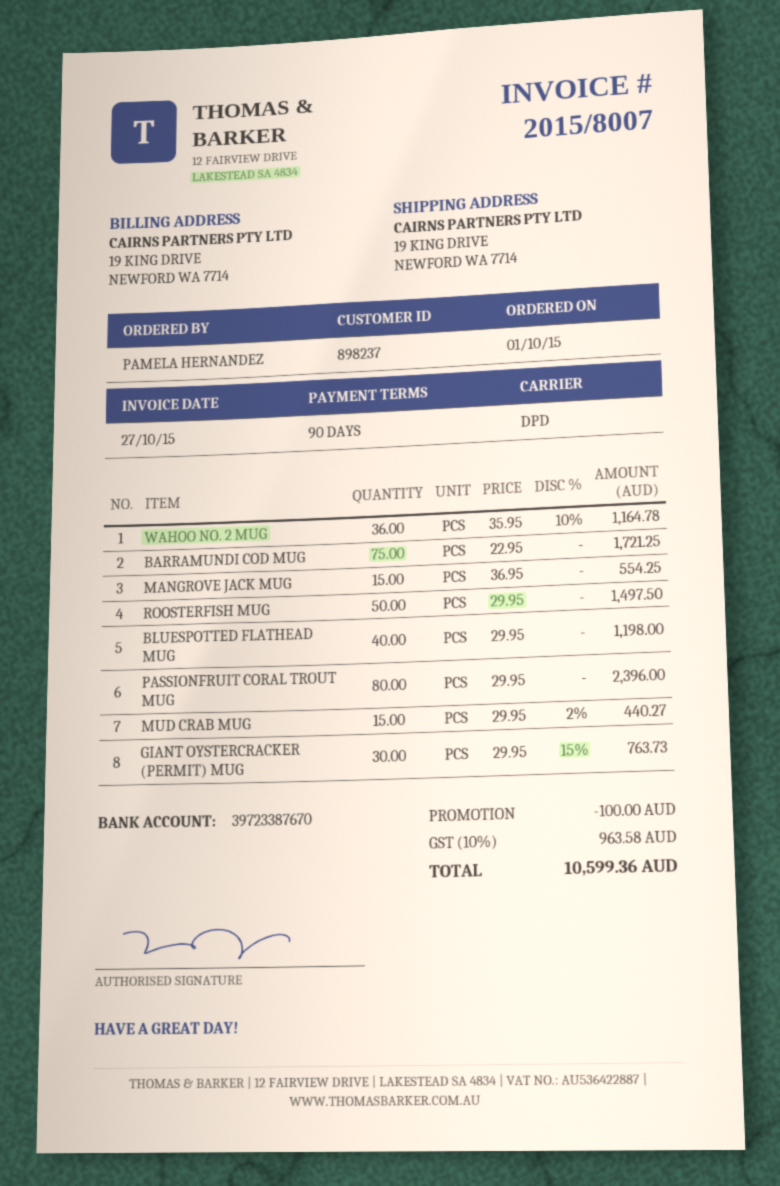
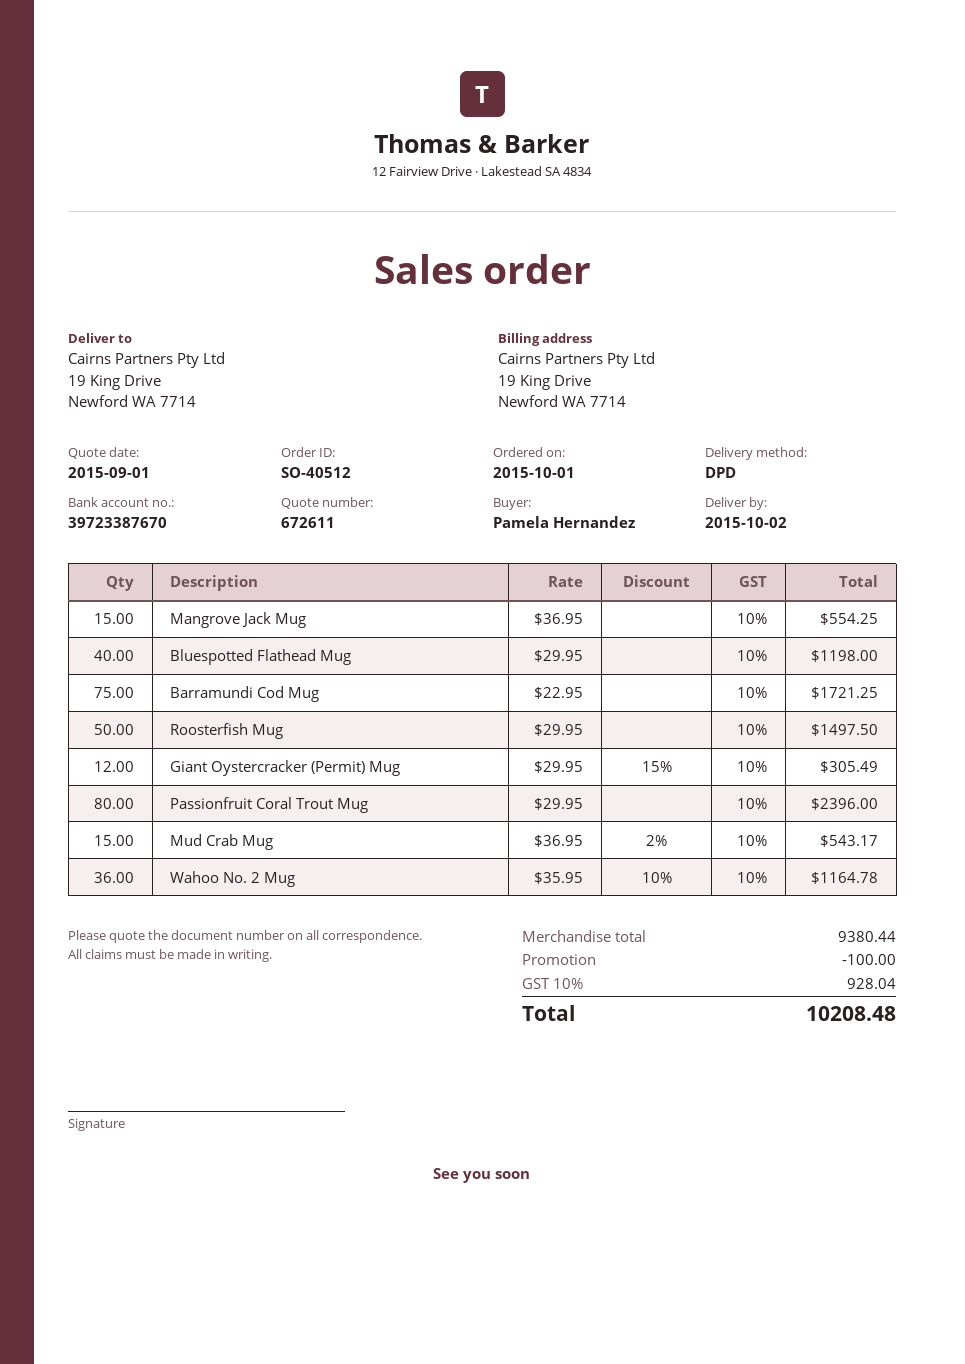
MUD CRAB MUG: 15 x 29.95 - 2% = 440.27 -> 15 x 36.95 - 2% = 543.17
GIANT OYSTERCRACKER (PERMIT) MUG: 30 x 29.95 - 15% = 763.73 -> 12 x 29.95 - 15% = 305.49
tax: 10% = 963.58 -> 10% = 928.04
total: 10599.36 -> 10208.48

